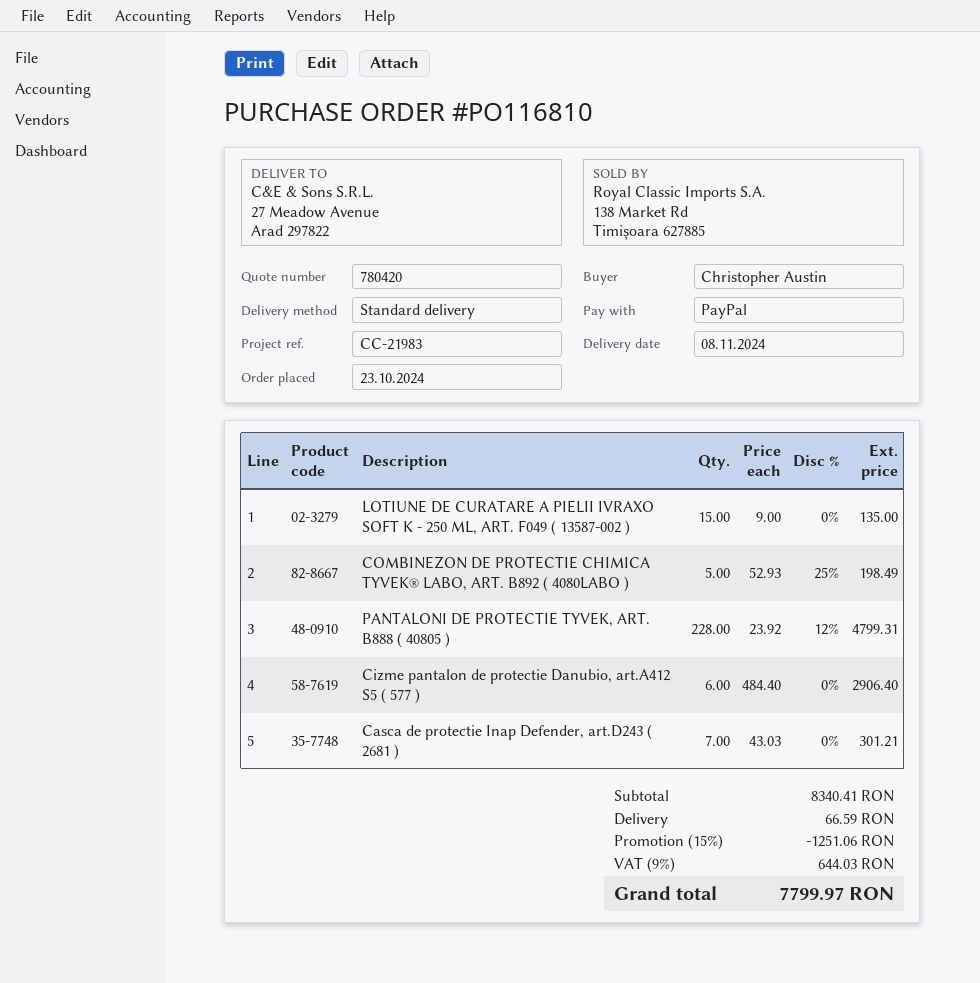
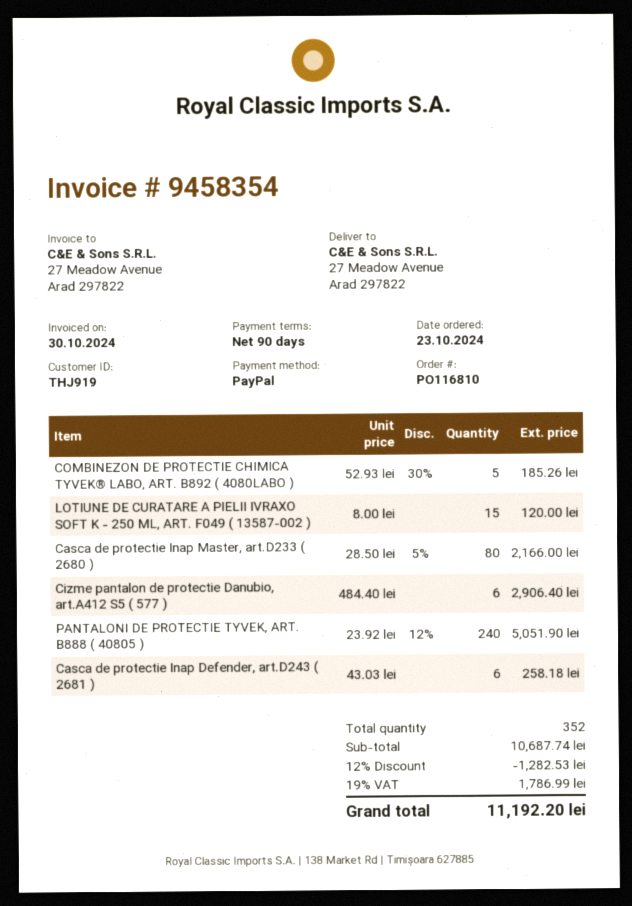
LOTIUNE DE CURATARE A PIELII IVRAXO SOFT K - 250 ML, ART. F049 ( 13587-002 ): 15 x 9.00 = 135.00 -> 15 x 8.00 = 120.00
COMBINEZON DE PROTECTIE CHIMICA TYVEK® LABO, ART. B892 ( 4080LABO ): 5 x 52.93 - 25% = 198.49 -> 5 x 52.93 - 30% = 185.26
PANTALONI DE PROTECTIE TYVEK, ART. B888 ( 40805 ): 228 x 23.92 - 12% = 4799.31 -> 240 x 23.92 - 12% = 5051.90
Casca de protectie Inap Defender, art.D243 ( 2681 ): 7 x 43.03 = 301.21 -> 6 x 43.03 = 258.18
Casca de protectie Inap Master, art.D233 ( 2680 ): none -> 80 x 28.50 - 5% = 2166.00
subtotal: 8340.41 -> 10687.74
discount: 15% = 1251.06 -> 12% = 1282.53
shipping: 66.59 -> none
tax: 9% = 644.03 -> 19% = 1786.99
total: 7799.97 -> 11192.20

